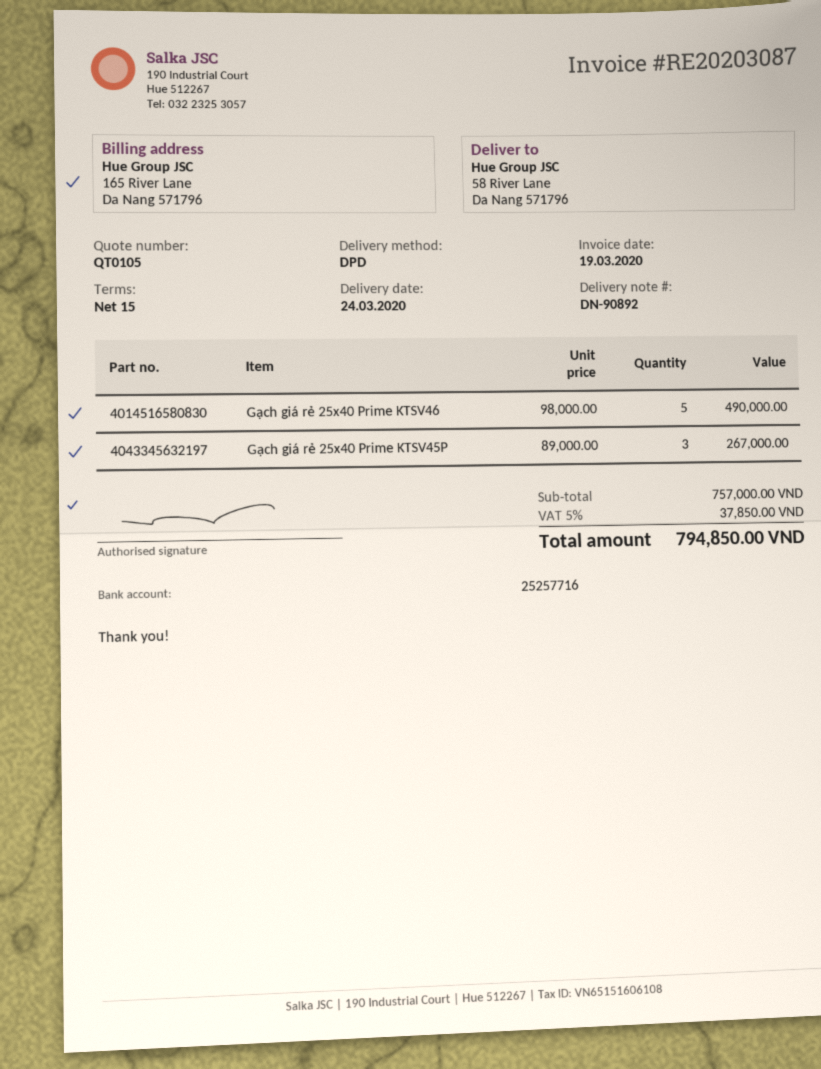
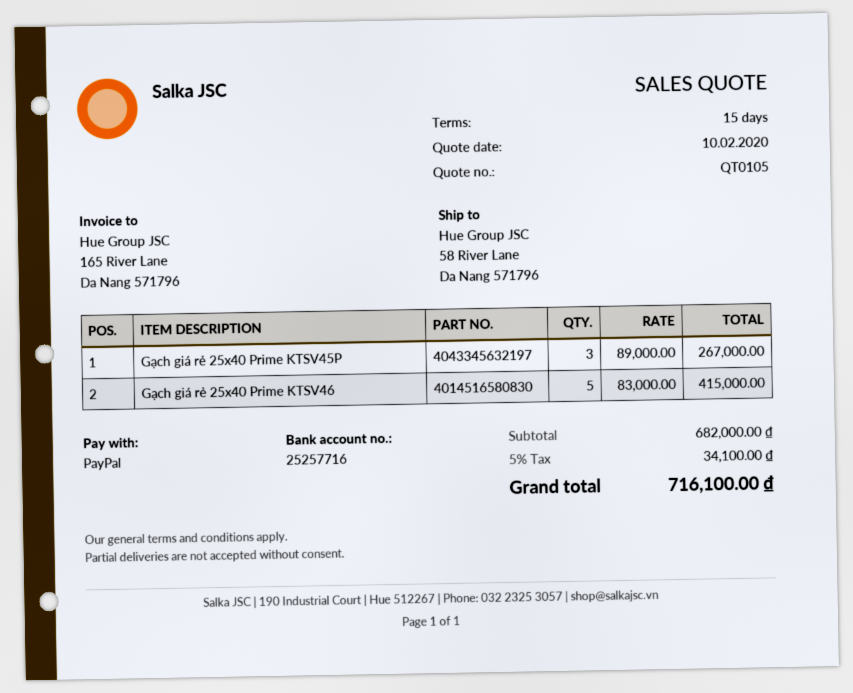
Gạch giá rẻ 25x40 Prime KTSV46: 5 x 98000.00 = 490000.00 -> 5 x 83000.00 = 415000.00
subtotal: 757000.00 -> 682000.00
tax: 5% = 37850.00 -> 5% = 34100.00
total: 794850.00 -> 716100.00

